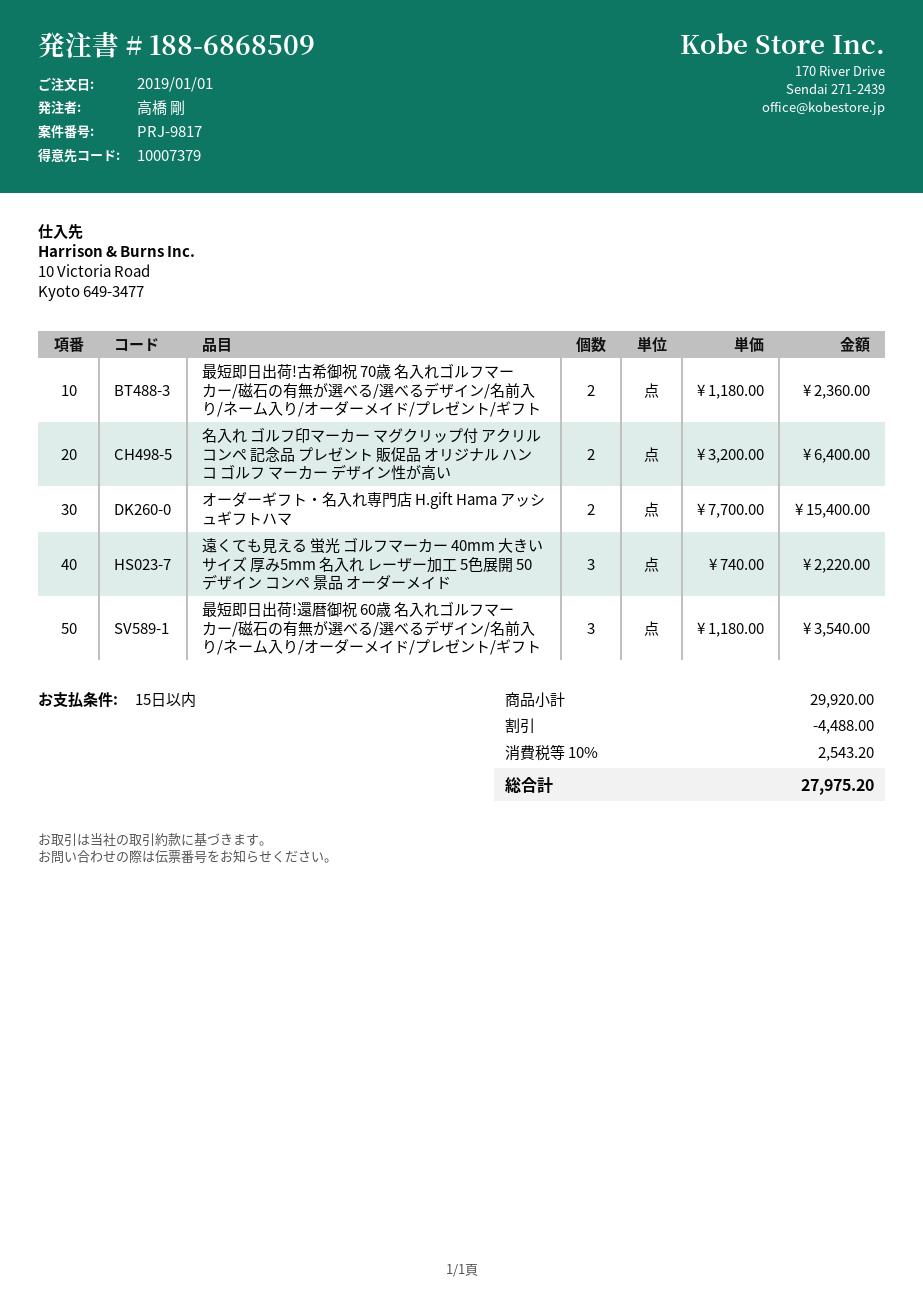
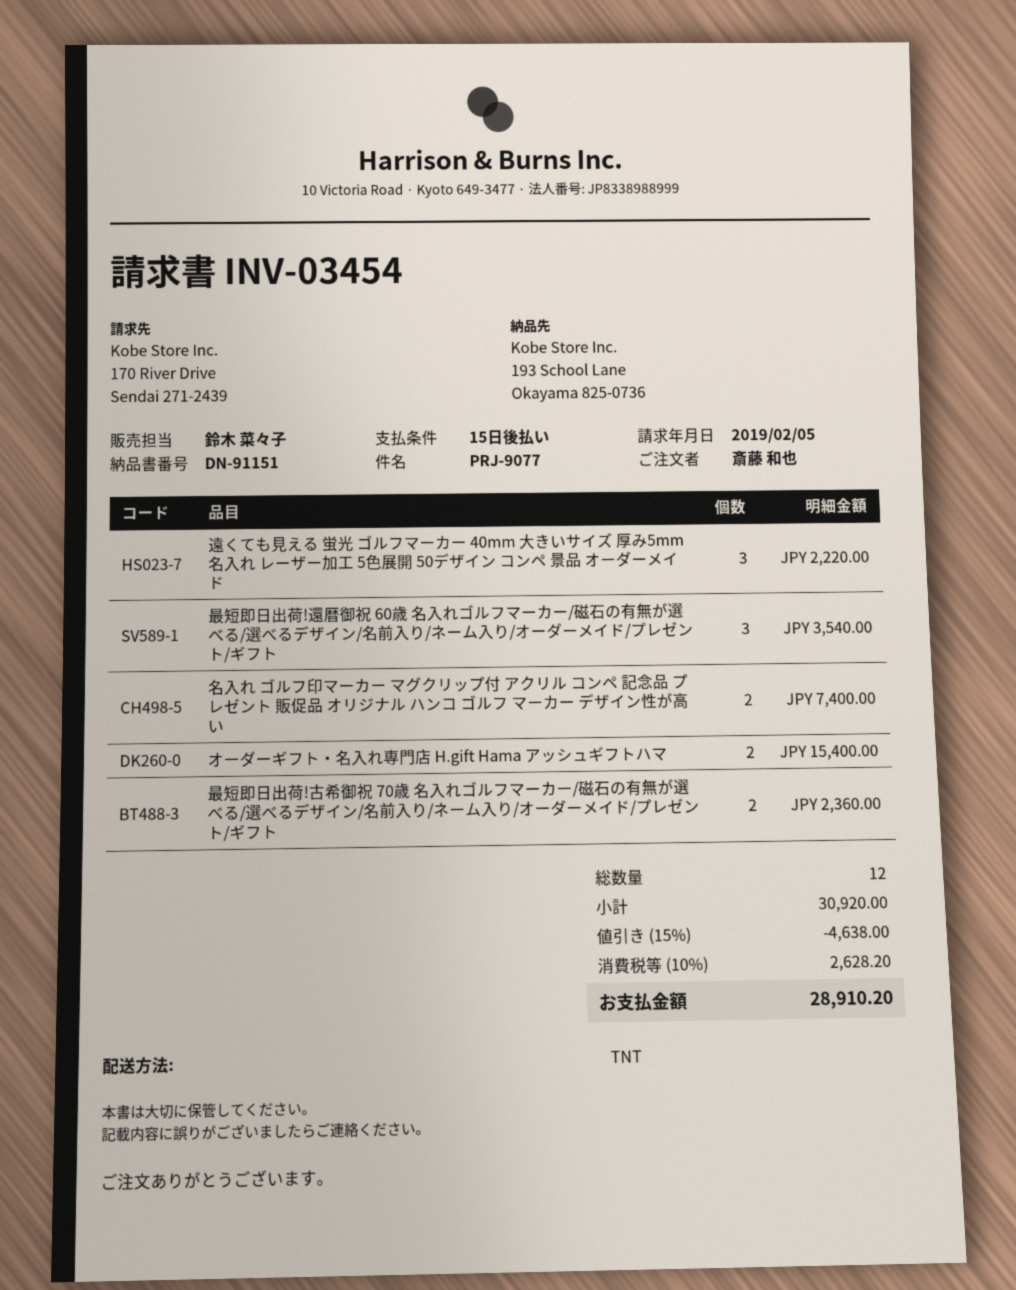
reference: PRJ-9817 -> PRJ-9077
ordered by: 高橋 剛 -> 斎藤 和也
名入れ ゴルフ印マーカー マグクリップ付 アクリル コンペ 記念品 プレゼント 販促品 オリジナル ハンコ ゴルフ マーカー デザイン性が高い: 2 for 6400.00 -> 2 for 7400.00
subtotal: 29920.00 -> 30920.00
discount: 4488.00 -> 4638.00
tax: 10% = 2543.20 -> 10% = 2628.20
total: 27975.20 -> 28910.20

